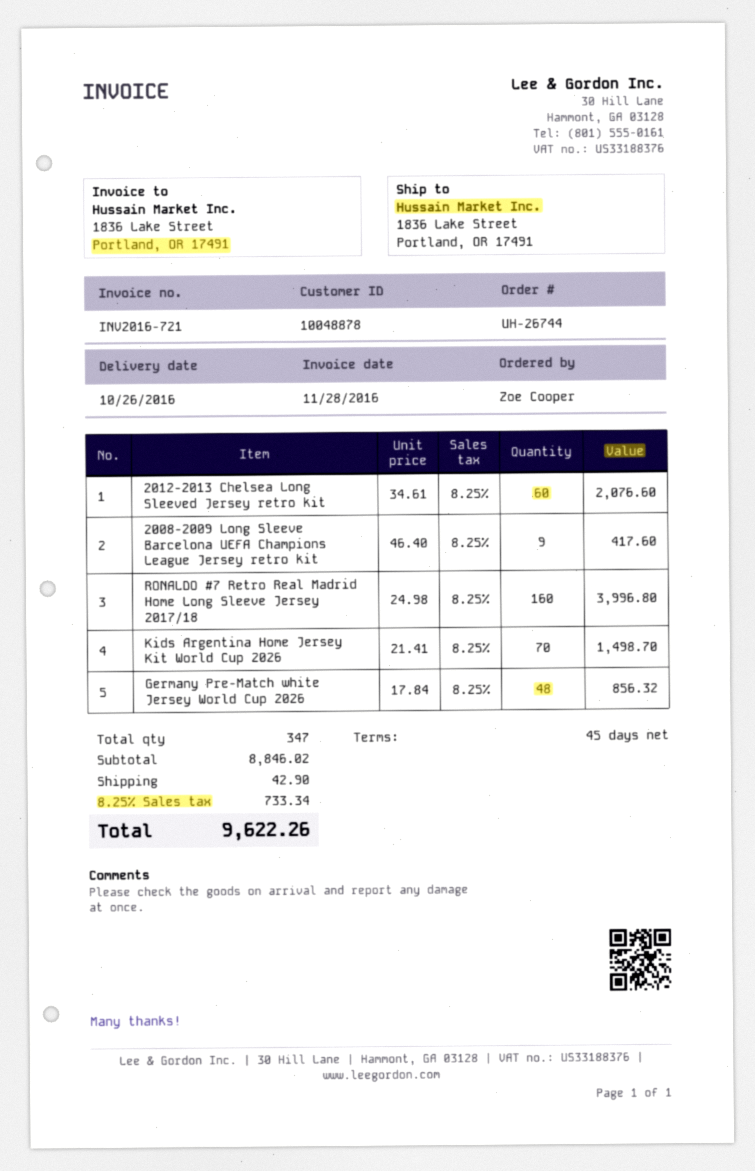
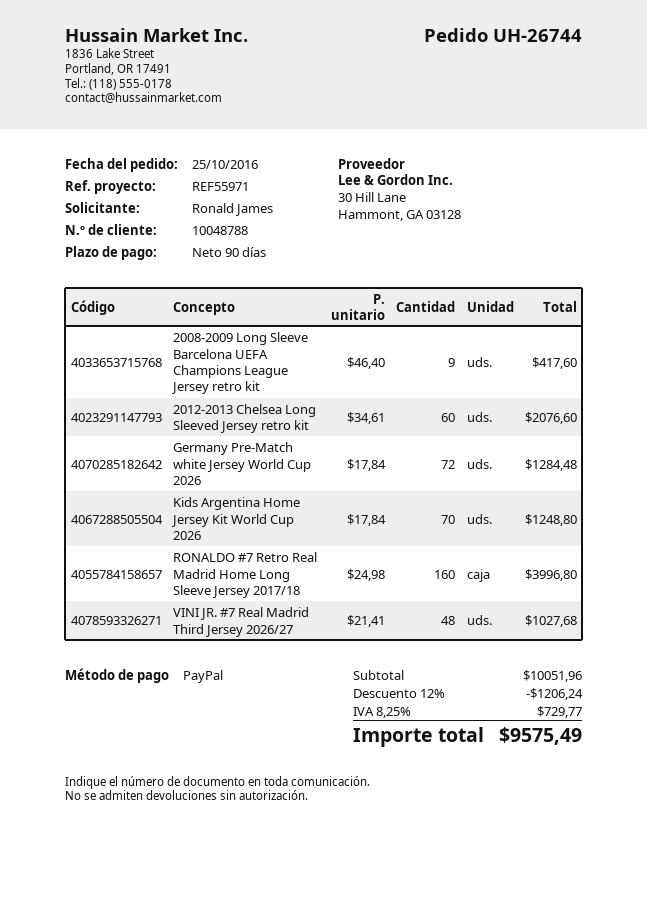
payment terms: 45 days -> 90 days
customer number: 10048878 -> 10048788
ordered by: Zoe Cooper -> Ronald James
Kids Argentina Home Jersey Kit World Cup 2026: 70 x 21.41 = 1498.70 -> 70 x 17.84 = 1248.80
Germany Pre-Match white Jersey World Cup 2026: 48 x 17.84 = 856.32 -> 72 x 17.84 = 1284.48
VINI JR. #7 Real Madrid Third Jersey 2026/27: none -> 48 x 21.41 = 1027.68
subtotal: 8846.02 -> 10051.96
discount: none -> 12% = 1206.24
shipping: 42.90 -> none
tax: 8.25% = 733.34 -> 8.25% = 729.77
total: 9622.26 -> 9575.49

